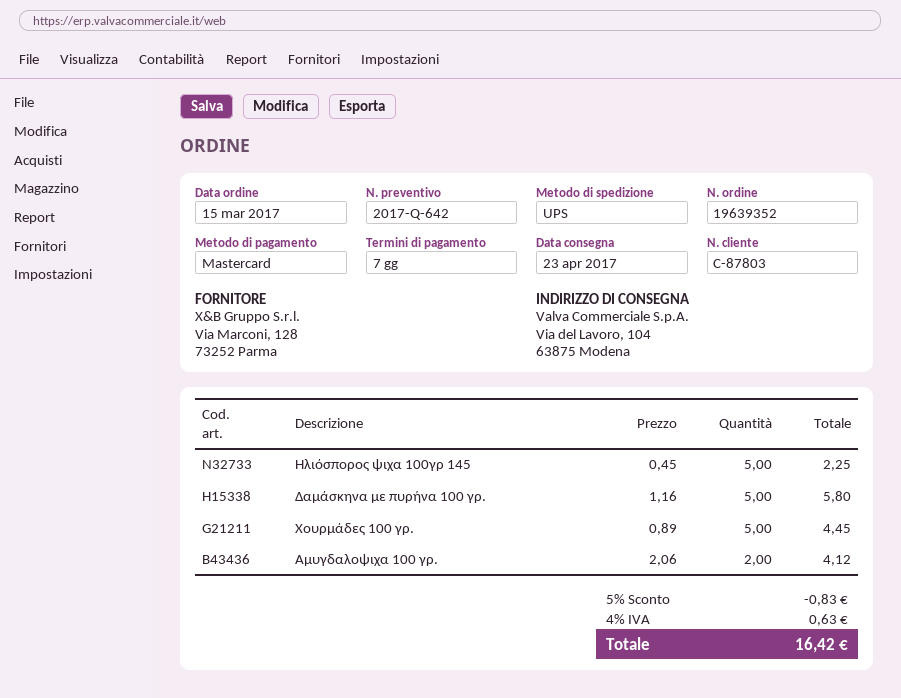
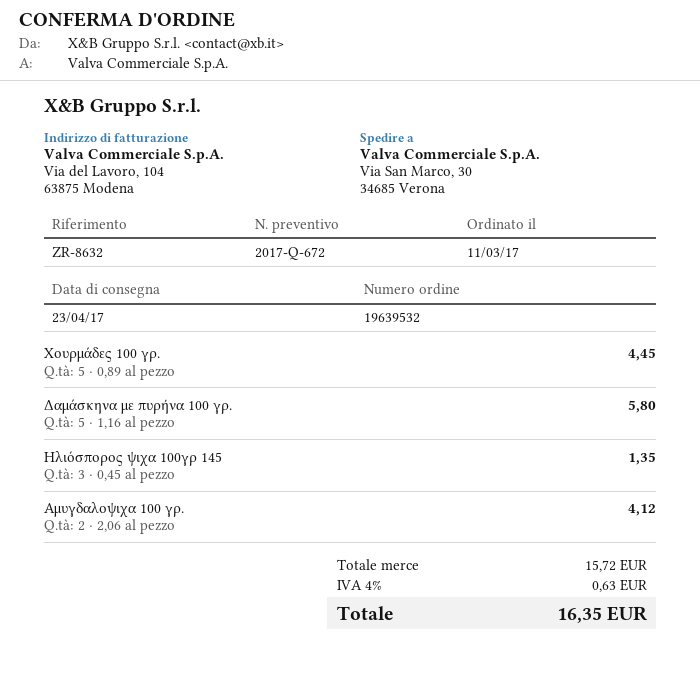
quote number: 2017-Q-642 -> 2017-Q-672
order number: 19639352 -> 19639532
order date: 2017-03-15 -> 2017-03-11
ship to: Via del Lavoro, 104, 63875 Modena -> Via San Marco, 30, 34685 Verona
Ηλιόσπορος ψιχα 100γρ 145: 5 x 0.45 = 2.25 -> 3 x 0.45 = 1.35
discount: 5% = 0.83 -> none
total: 16.42 -> 16.35

